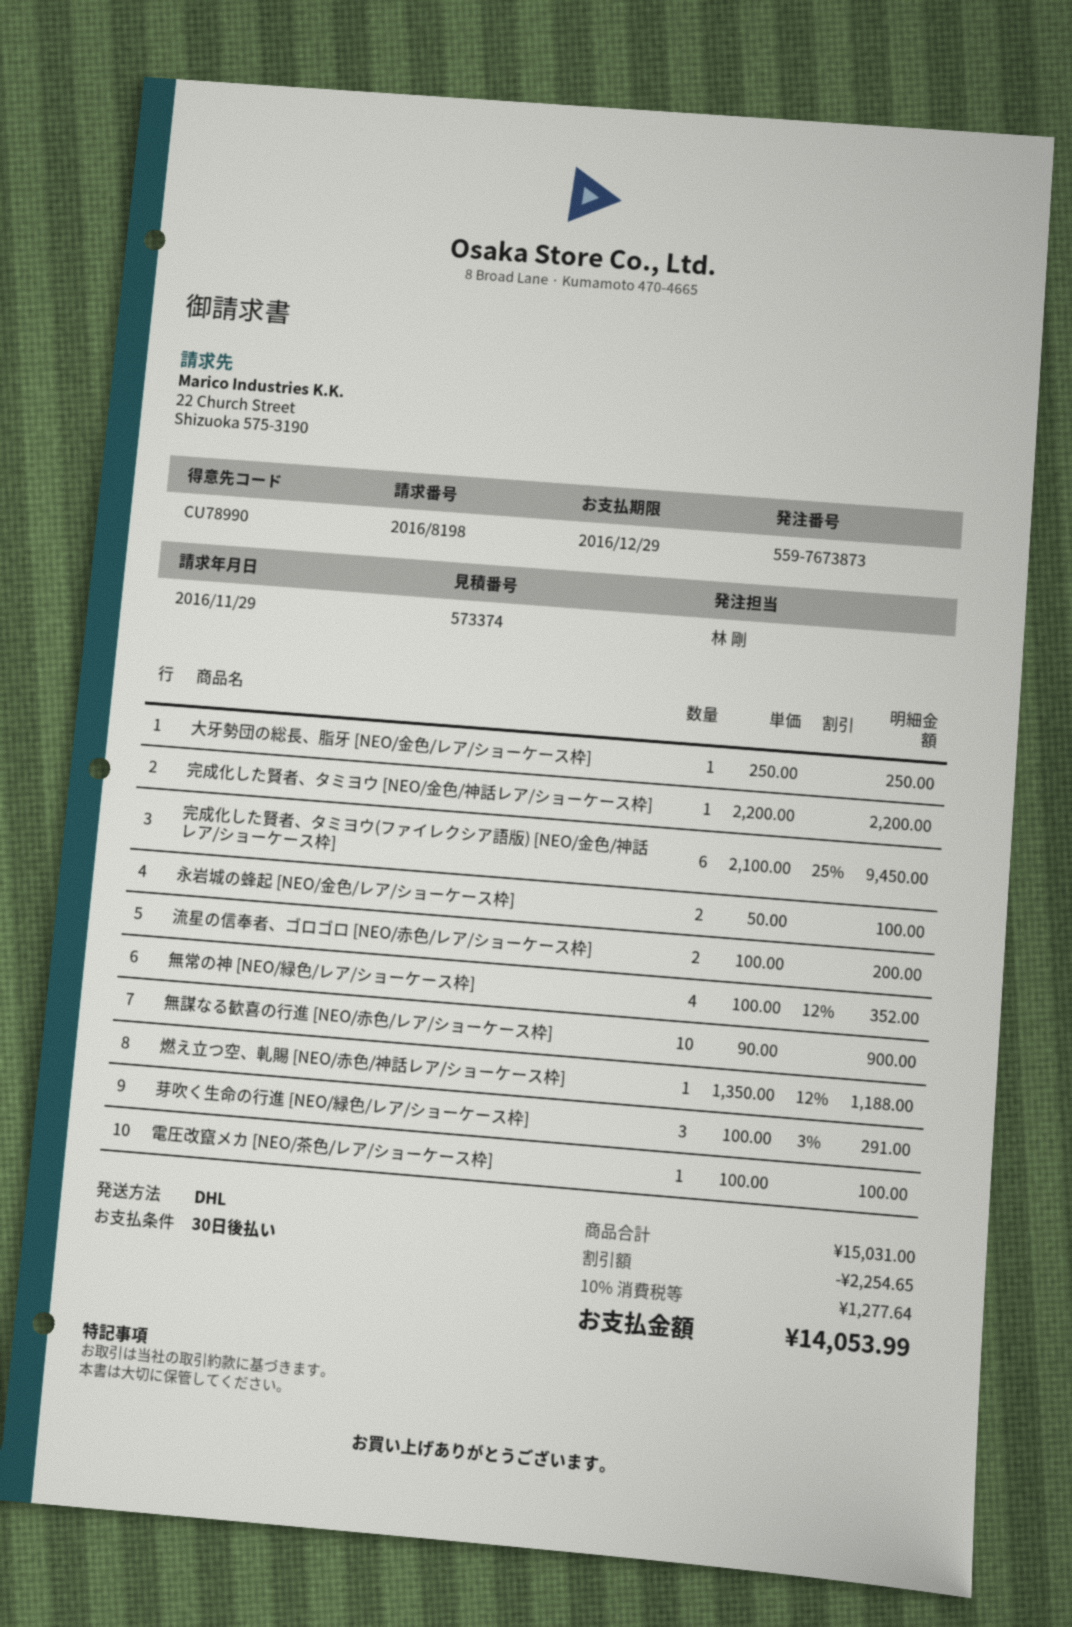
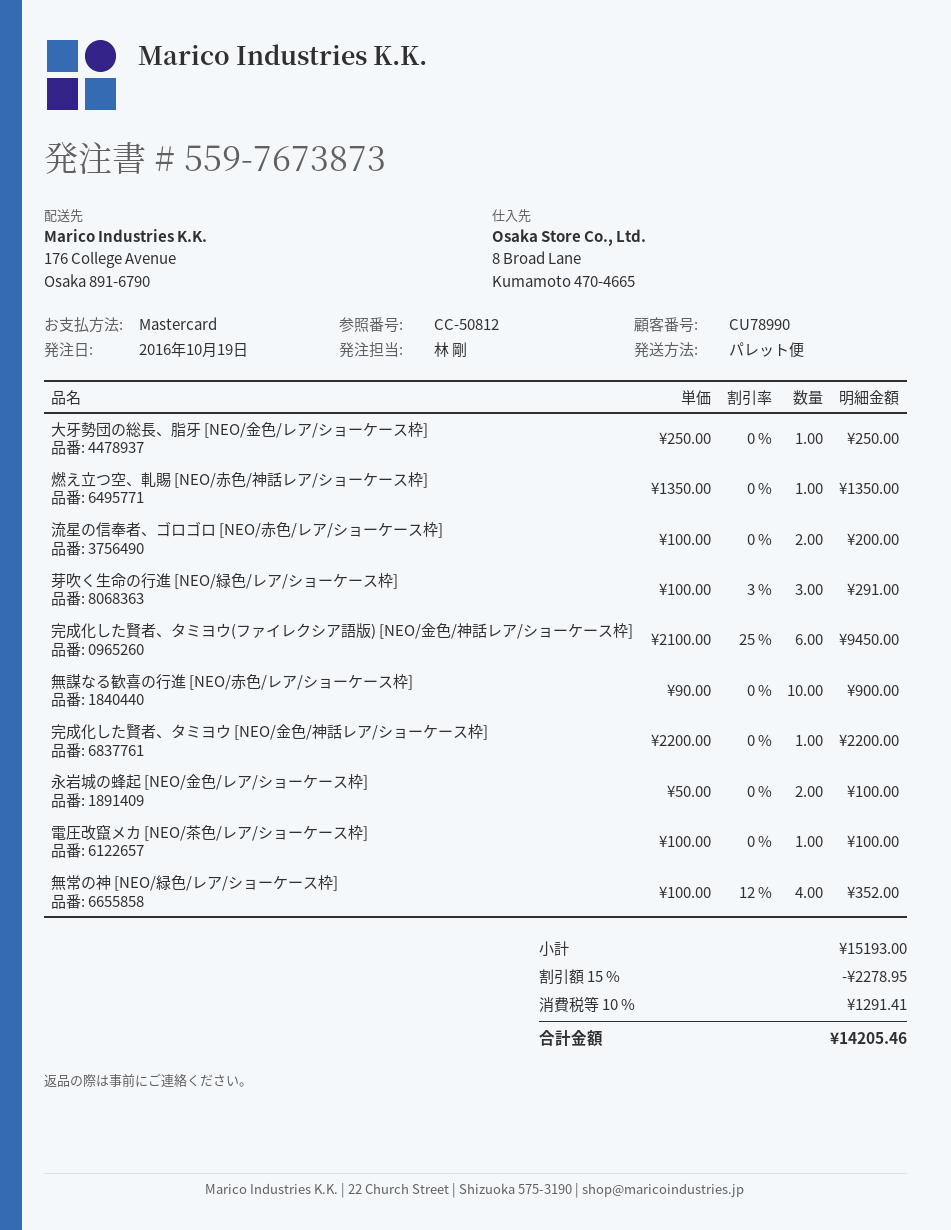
shipping method: DHL -> pallet freight
燃え立つ空、軋賜 [NEO/赤色/神話レア/ショーケース枠]: 1 x 1350.00 - 12% = 1188.00 -> 1 x 1350.00 = 1350.00
subtotal: 15031.00 -> 15193.00
discount: 2254.65 -> 2278.95
tax: 10% = 1277.64 -> 10% = 1291.41
total: 14053.99 -> 14205.46

